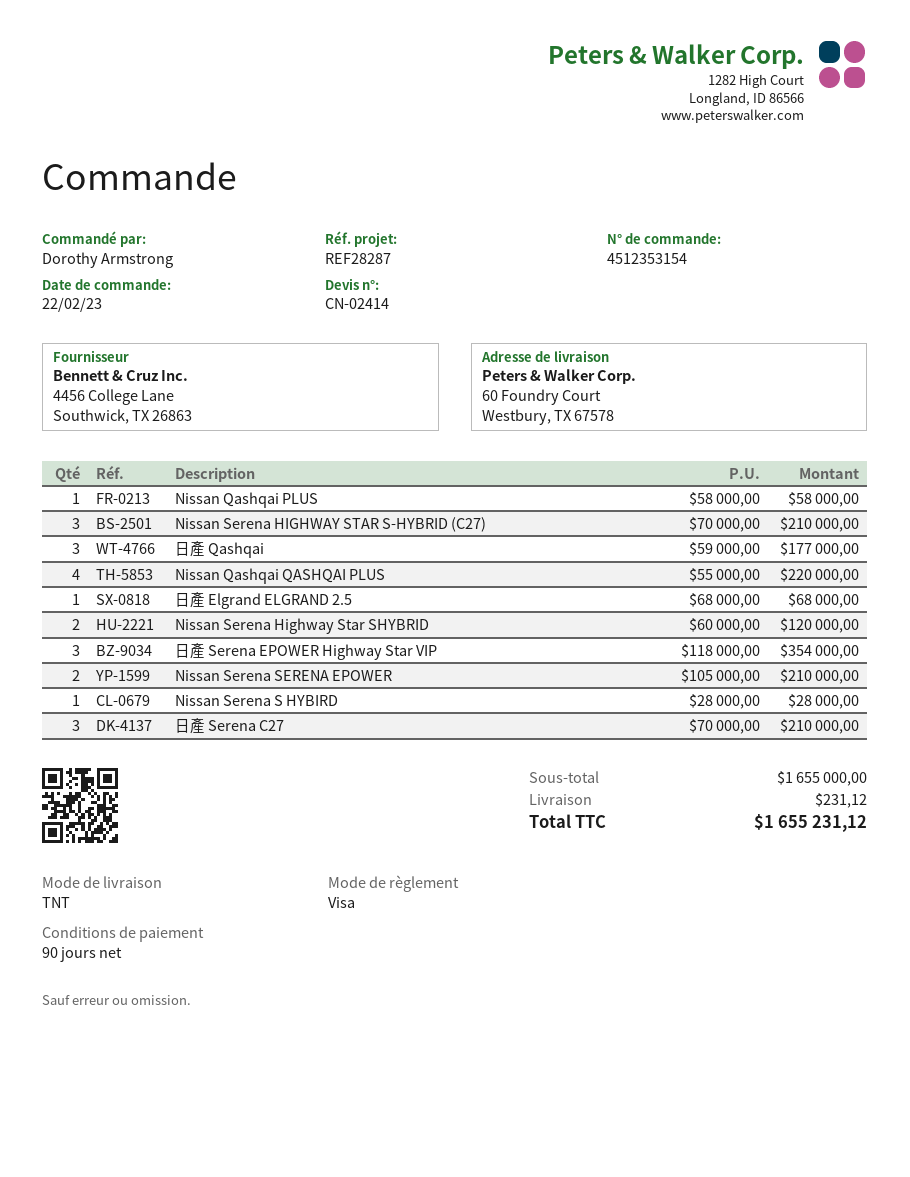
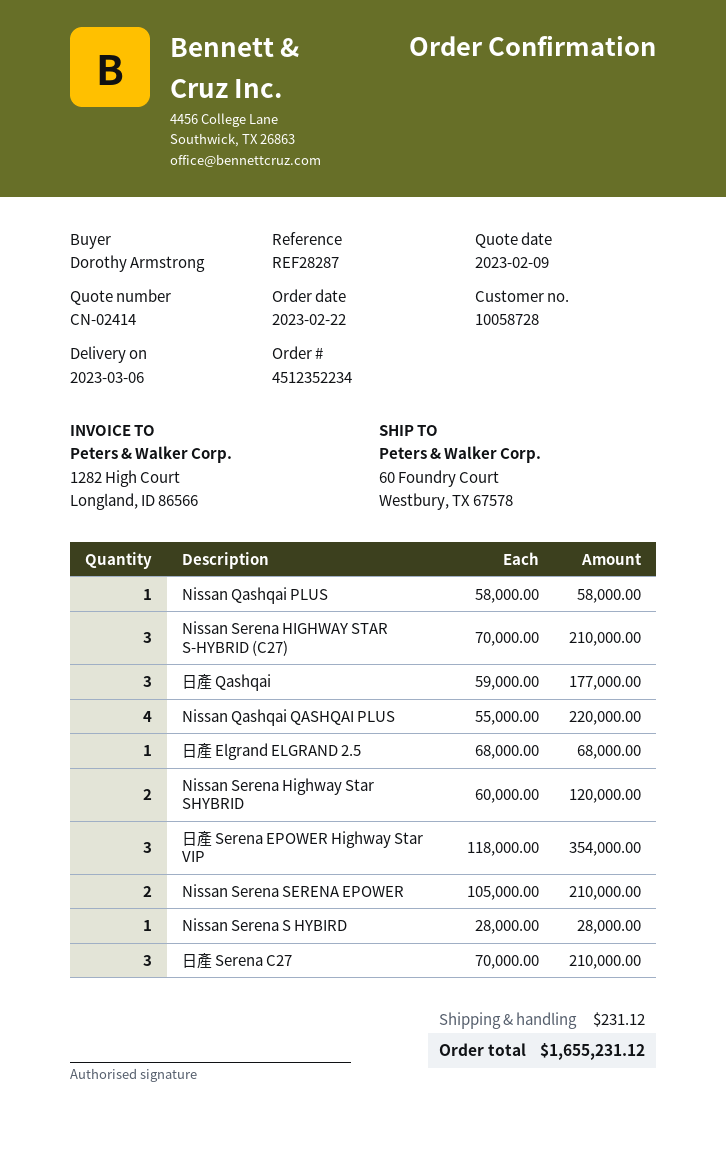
order number: 4512353154 -> 4512352234

